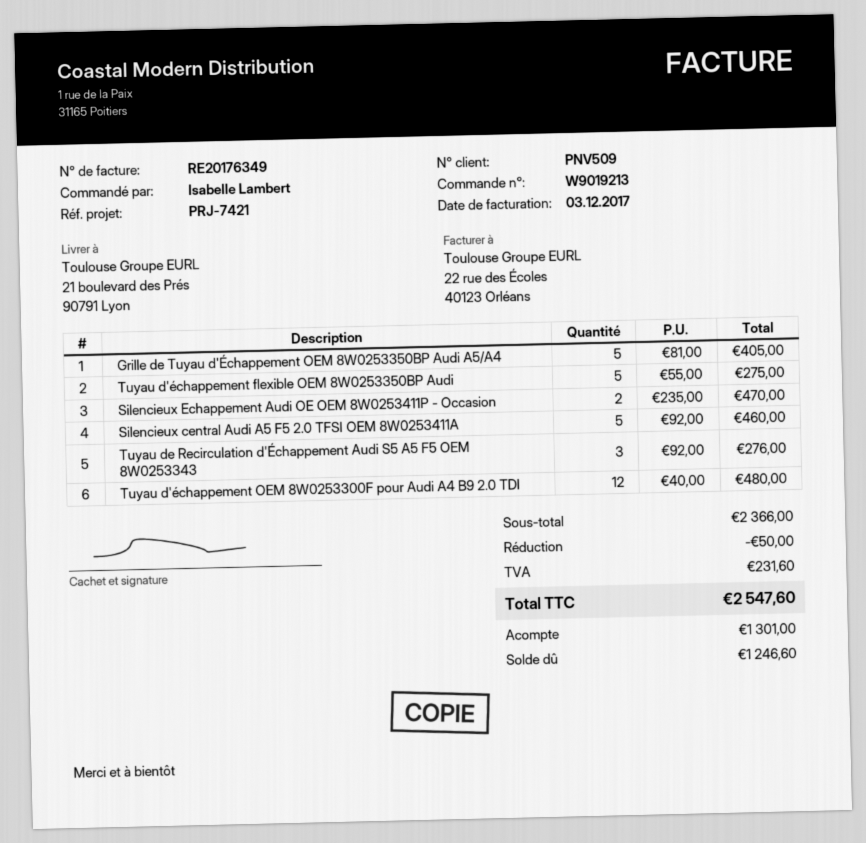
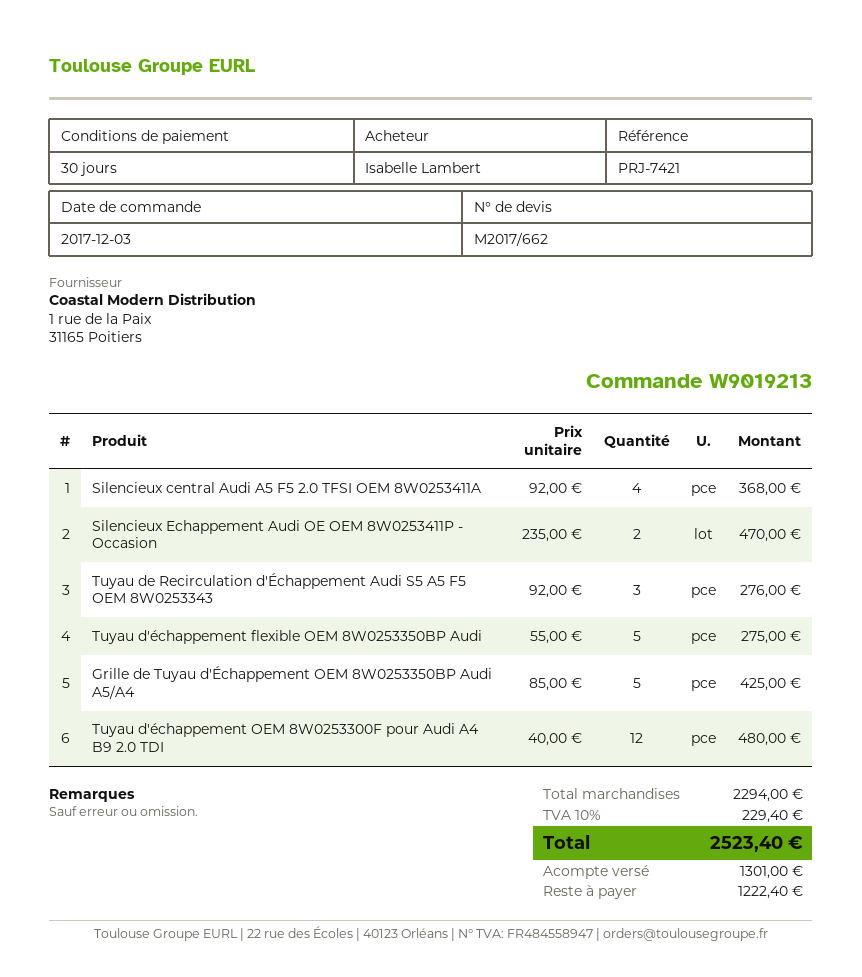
Grille de Tuyau d'Échappement OEM 8W0253350BP Audi A5/A4: 5 x 81.00 = 405.00 -> 5 x 85.00 = 425.00
Silencieux central Audi A5 F5 2.0 TFSI OEM 8W0253411A: 5 x 92.00 = 460.00 -> 4 x 92.00 = 368.00
subtotal: 2366.00 -> 2294.00
discount: 50.00 -> none
tax: 231.60 -> 229.40
total: 2547.60 -> 2523.40
balance: 1246.60 -> 1222.40

